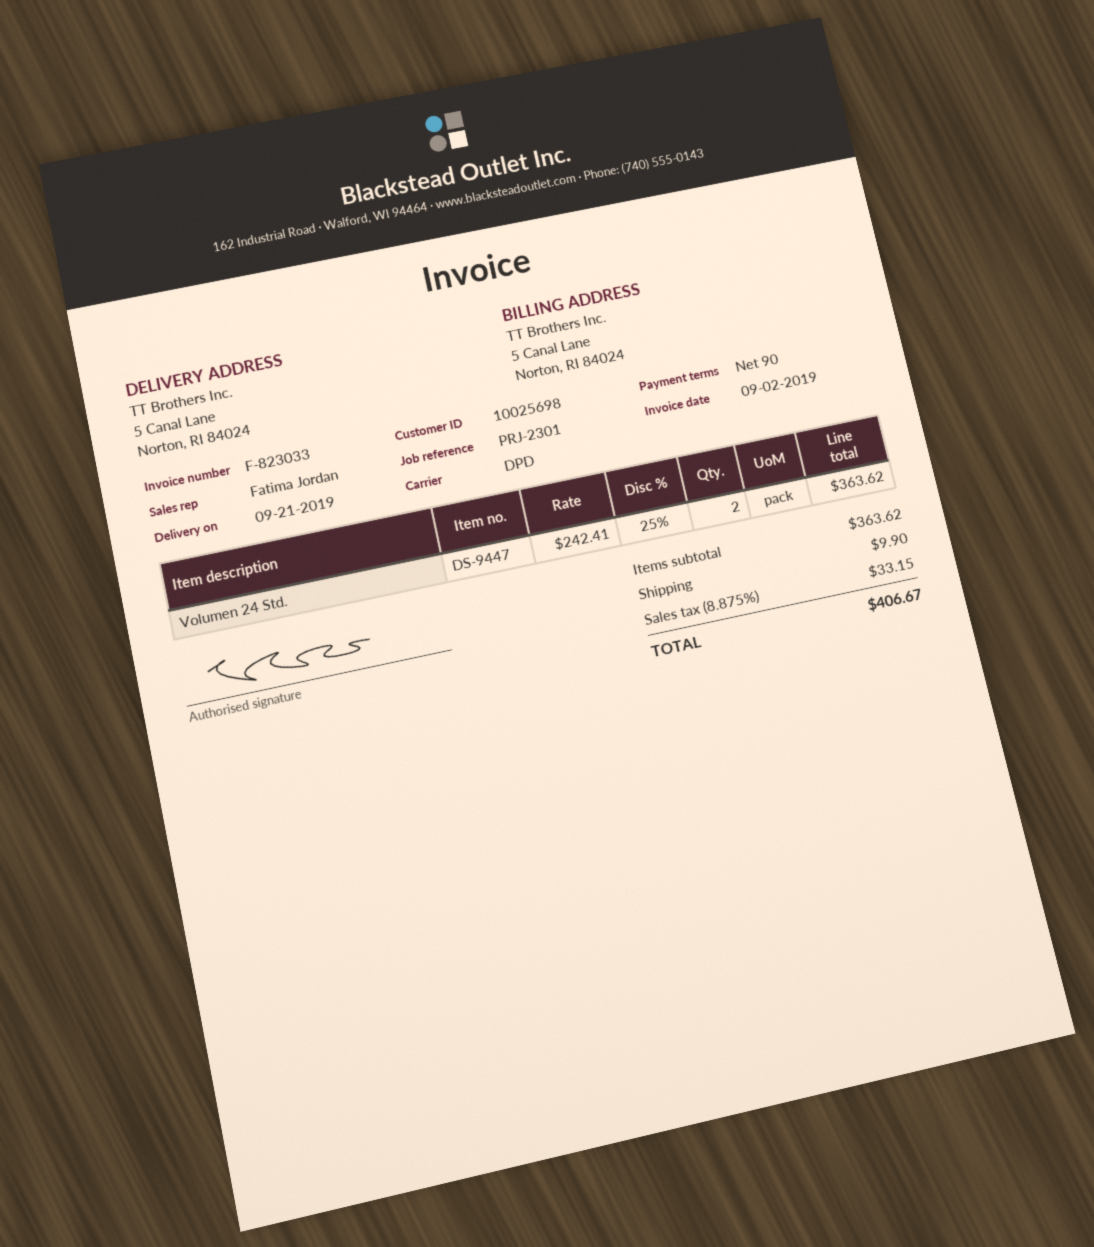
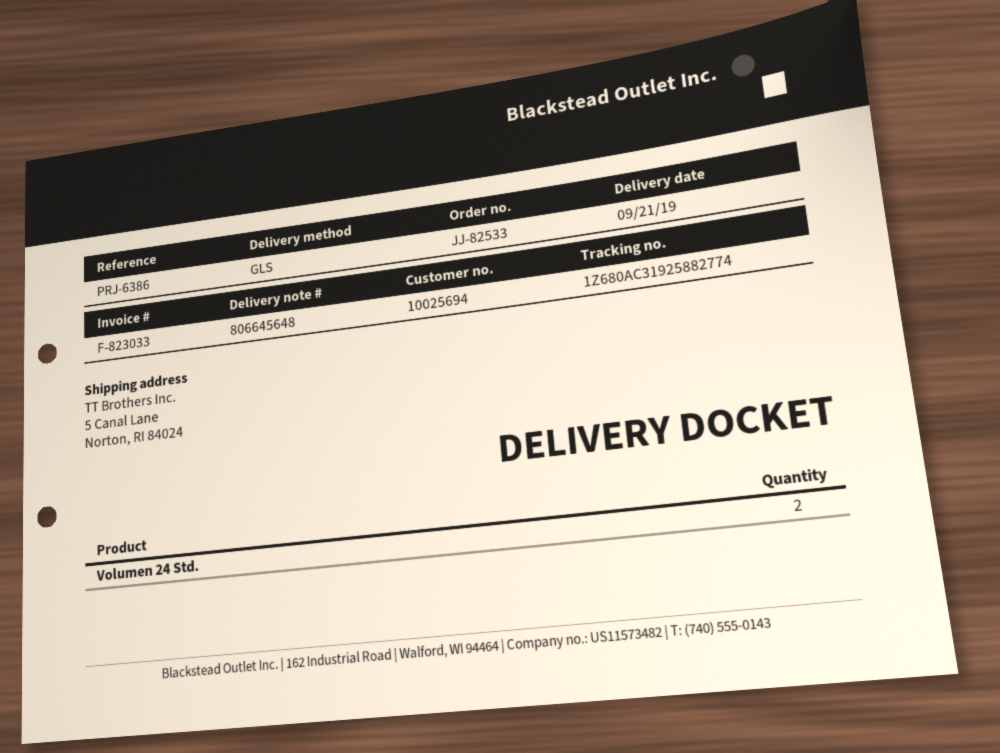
customer number: 10025698 -> 10025694
reference: PRJ-2301 -> PRJ-6386
shipping method: DPD -> GLS

